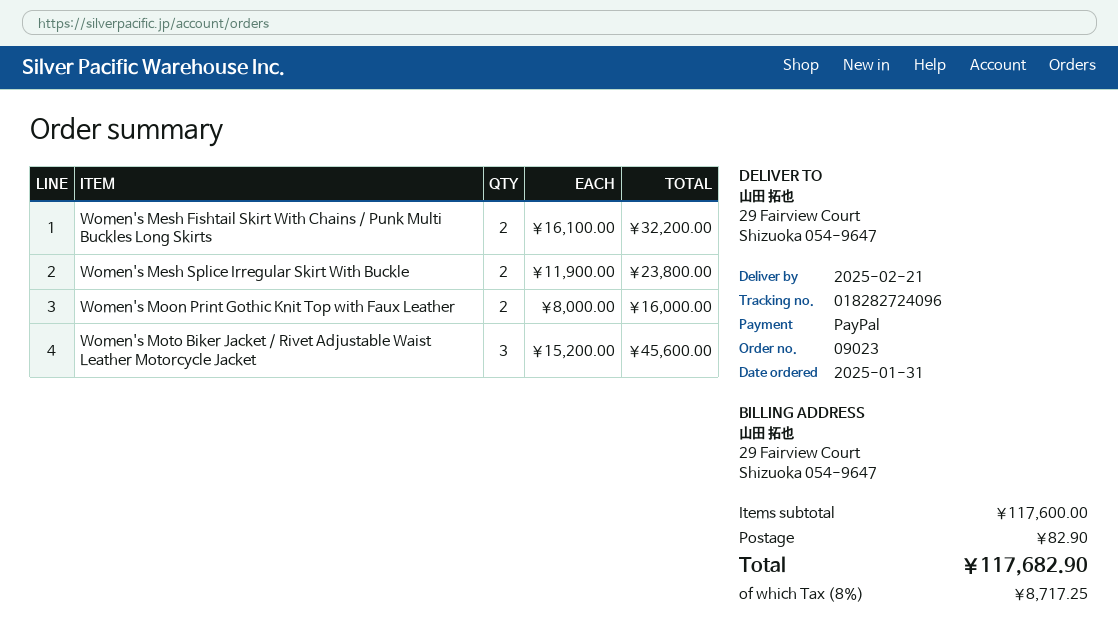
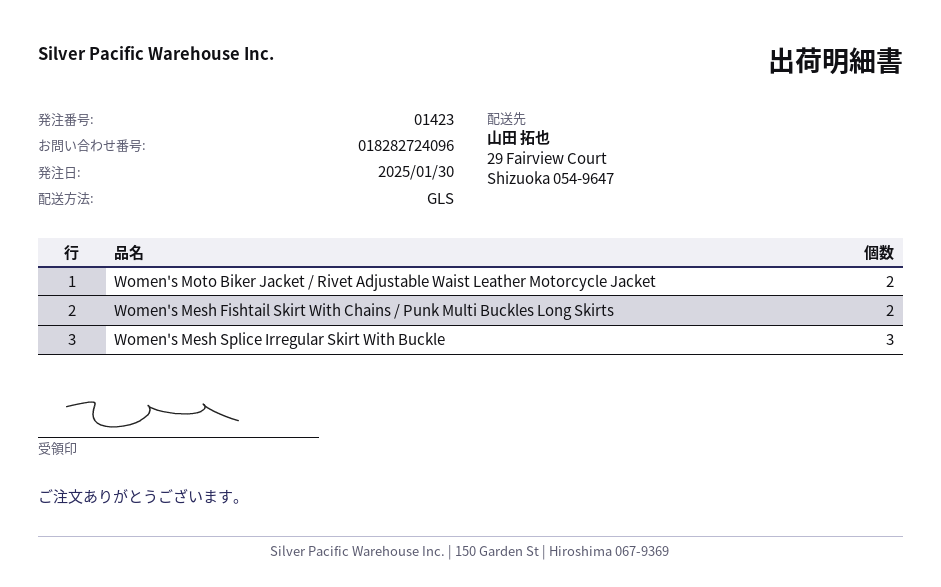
order number: 09023 -> 01423
order date: 2025-01-31 -> 2025-01-30
Women's Mesh Splice Irregular Skirt With Buckle: 2 -> 3
Women's Moon Print Gothic Knit Top with Faux Leather: 2 -> none
Women's Moto Biker Jacket / Rivet Adjustable Waist Leather Motorcycle Jacket: 3 -> 2

